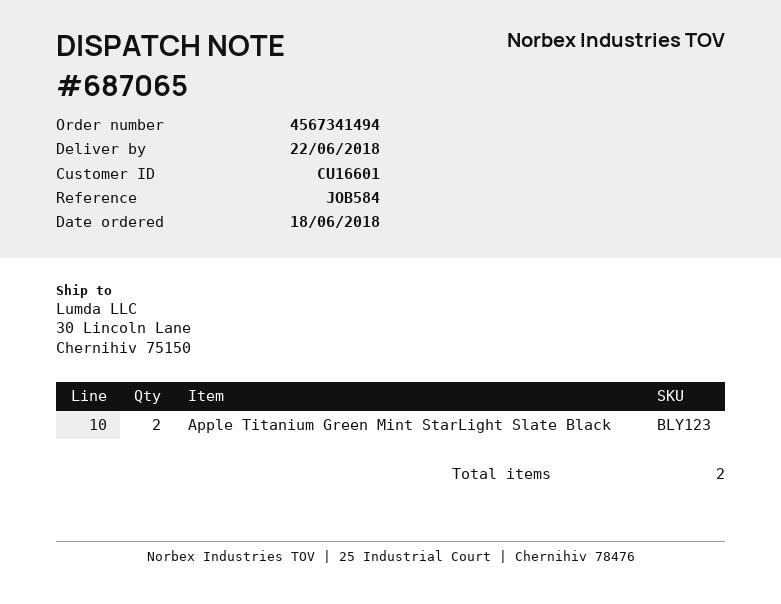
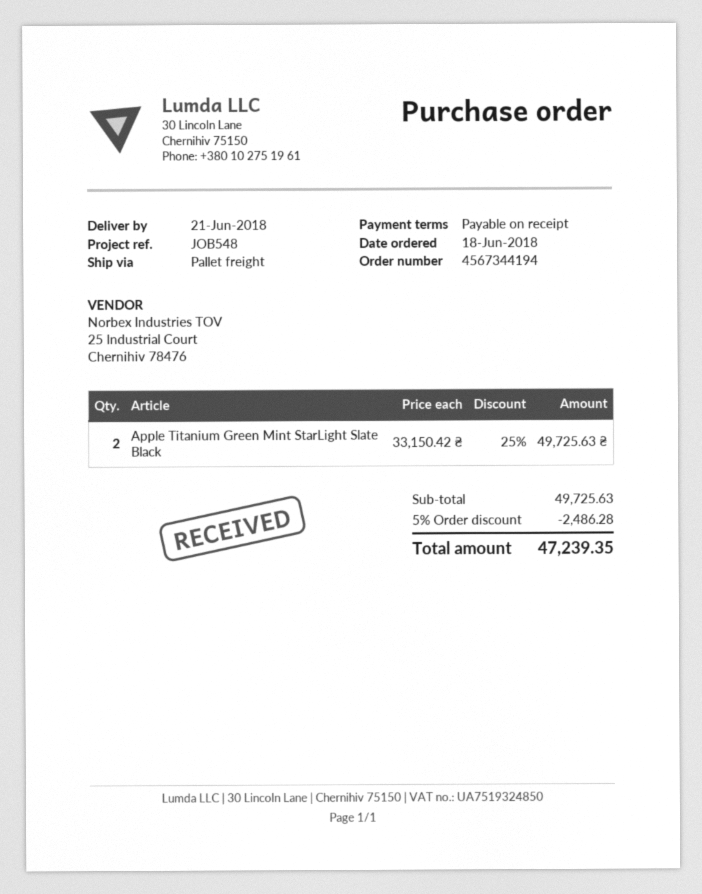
order number: 4567341494 -> 4567344194
delivery date: 2018-06-22 -> 2018-06-21
reference: JOB584 -> JOB548

